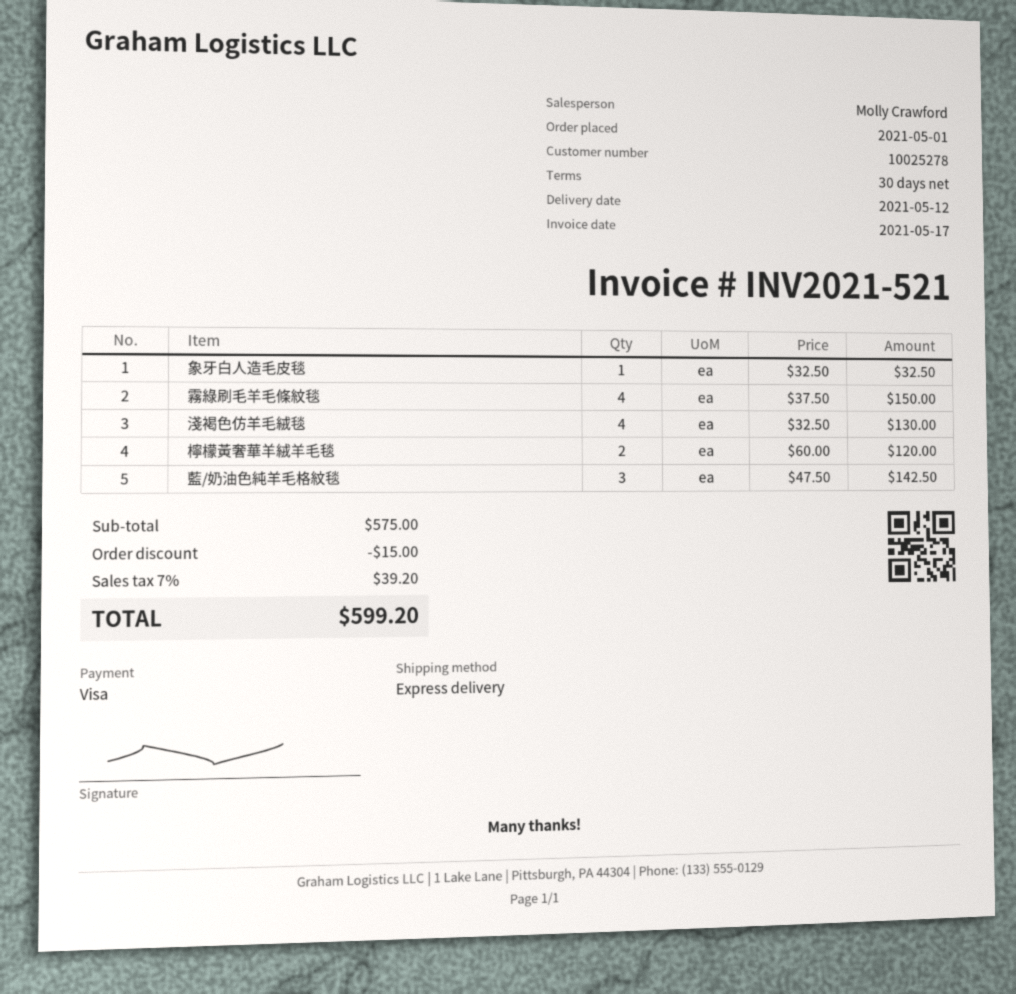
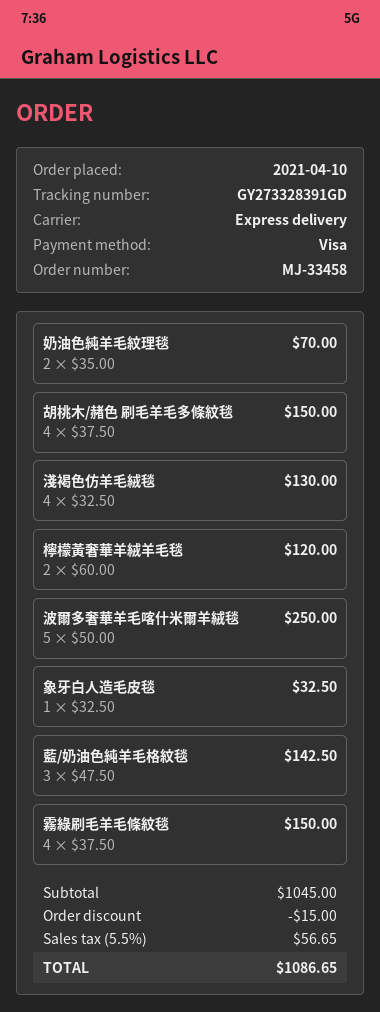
order date: 2021-05-01 -> 2021-04-10
奶油色純羊毛紋理毯: none -> 2 x 35.00 = 70.00
胡桃木/赭色 刷毛羊毛多條紋毯: none -> 4 x 37.50 = 150.00
波爾多奢華羊毛喀什米爾羊絨毯: none -> 5 x 50.00 = 250.00
subtotal: 575.00 -> 1045.00
tax: 7% = 39.20 -> 5.5% = 56.65
total: 599.20 -> 1086.65

